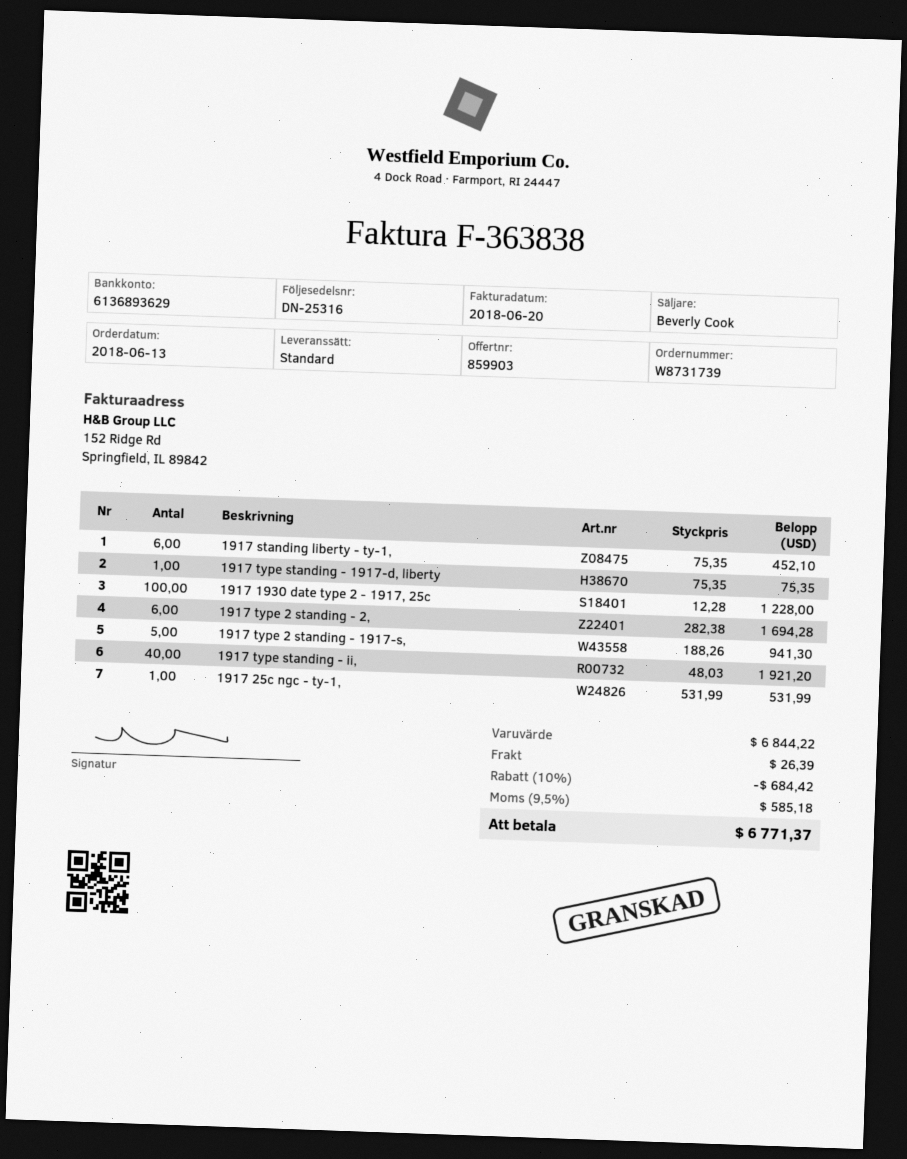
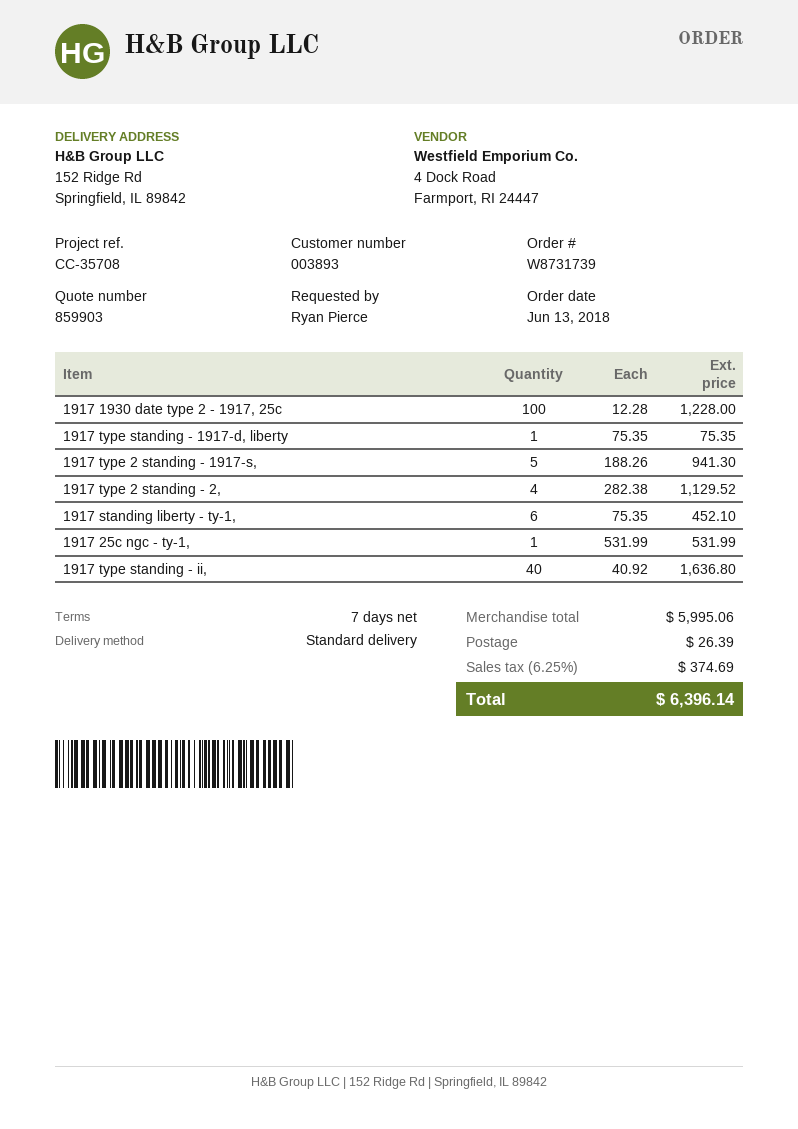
1917 type 2 standing - 2,: 6 x 282.38 = 1694.28 -> 4 x 282.38 = 1129.52
1917 type standing - ii,: 40 x 48.03 = 1921.20 -> 40 x 40.92 = 1636.80
subtotal: 6844.22 -> 5995.06
discount: 10% = 684.42 -> none
tax: 9.5% = 585.18 -> 6.25% = 374.69
total: 6771.37 -> 6396.14

